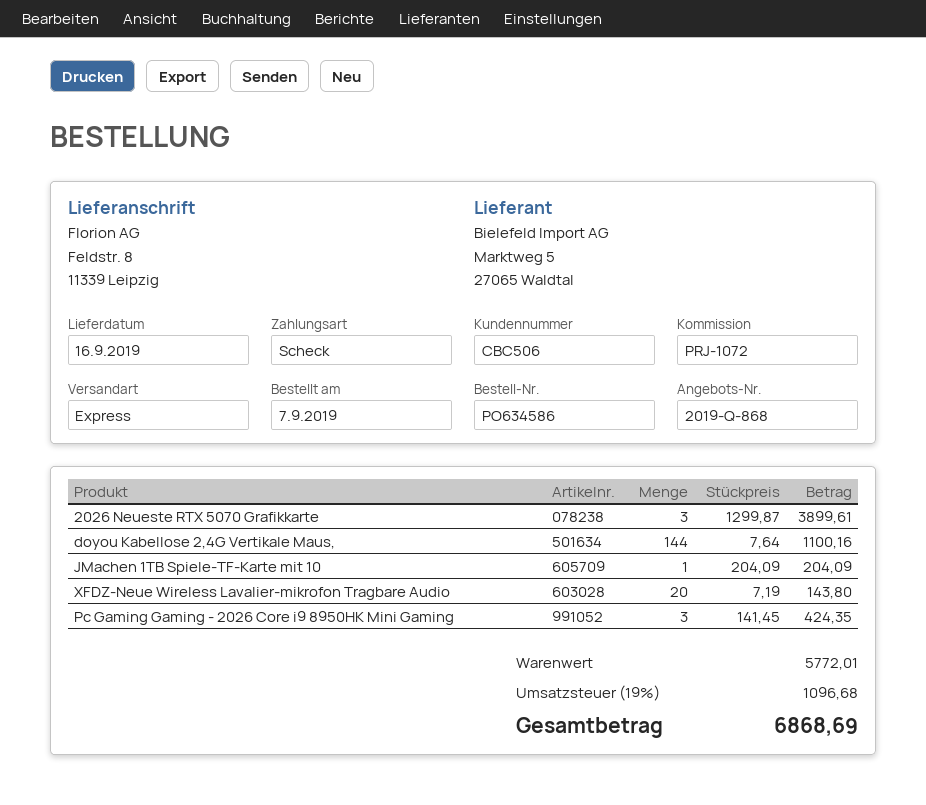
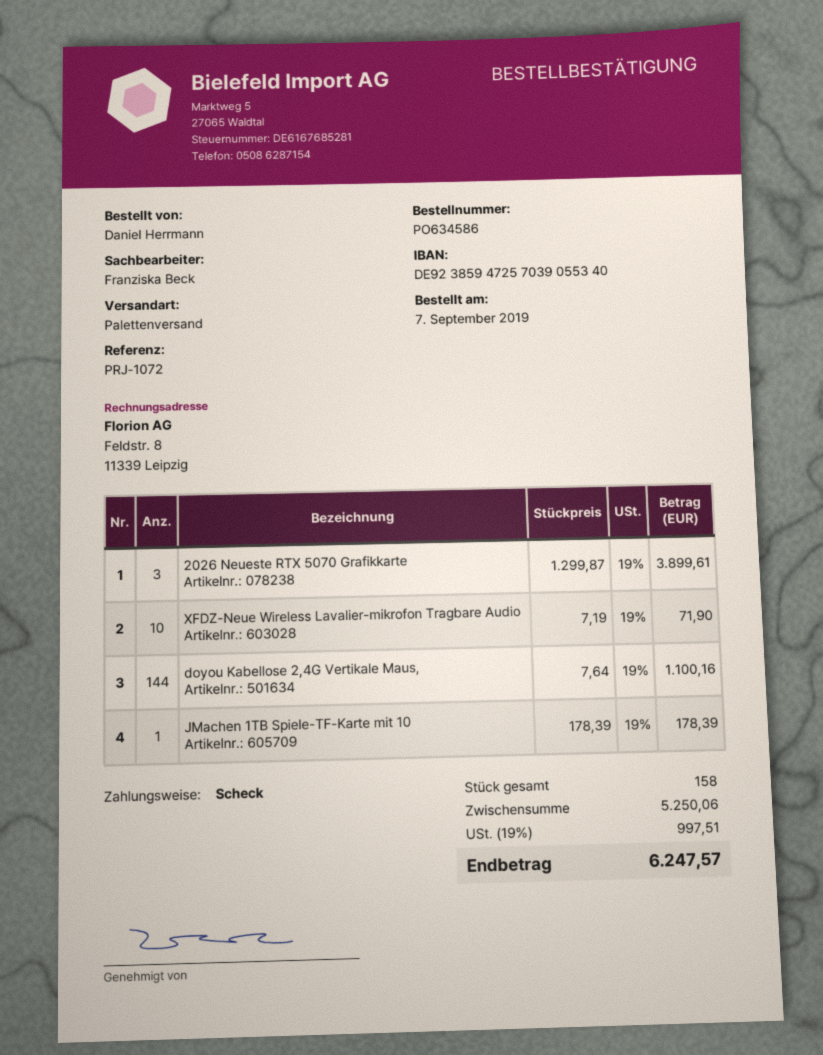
shipping method: express -> pallet freight
JMachen 1TB Spiele-TF-Karte mit 10: 1 x 204.09 = 204.09 -> 1 x 178.39 = 178.39
XFDZ-Neue Wireless Lavalier-mikrofon Tragbare Audio: 20 x 7.19 = 143.80 -> 10 x 7.19 = 71.90
Pc Gaming Gaming - 2026 Core i9 8950HK Mini Gaming: 3 x 141.45 = 424.35 -> none
subtotal: 5772.01 -> 5250.06
tax: 19% = 1096.68 -> 19% = 997.51
total: 6868.69 -> 6247.57

